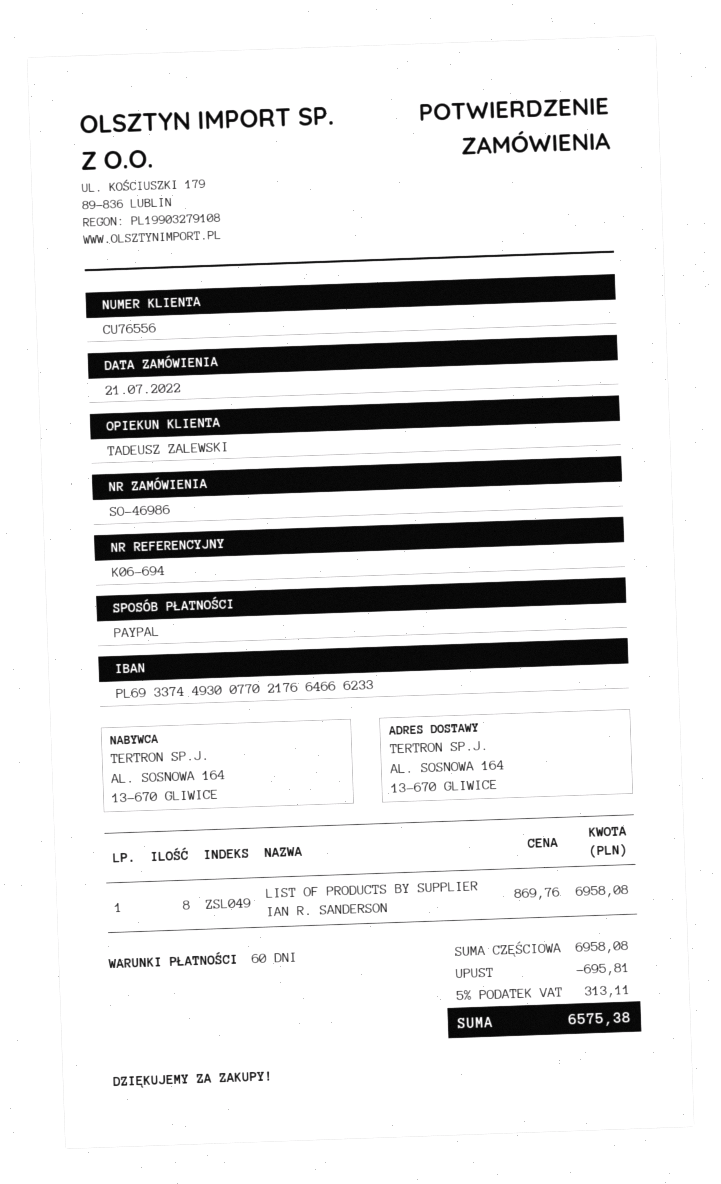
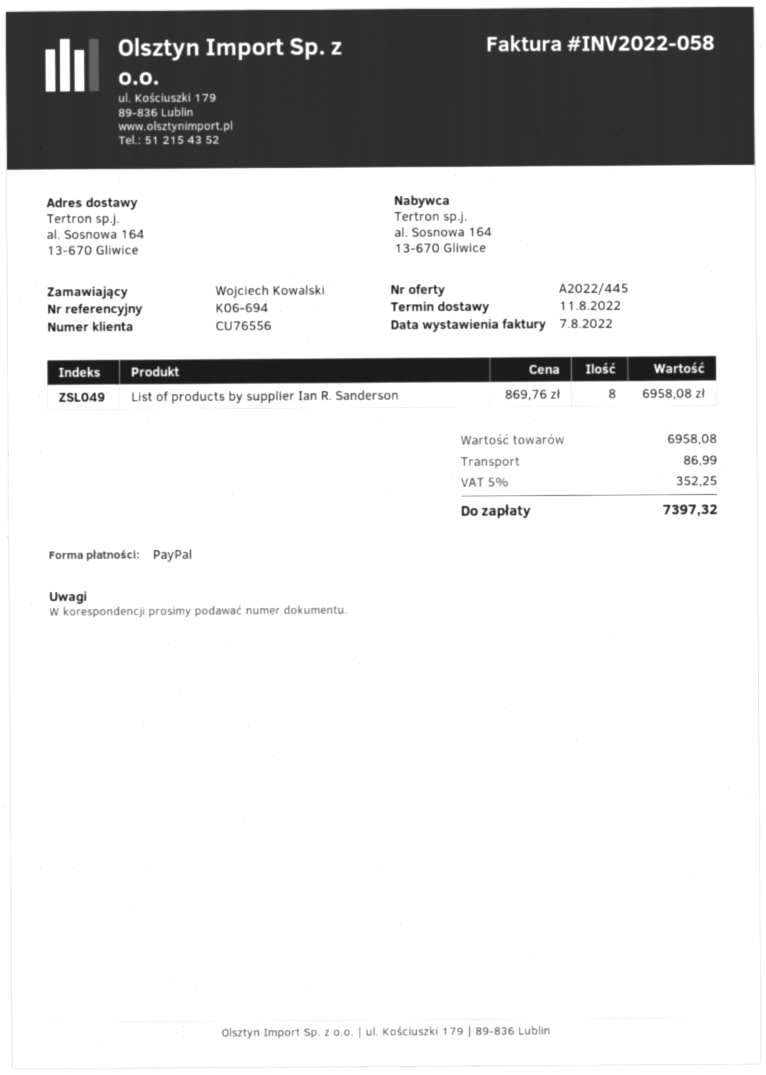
discount: 695.81 -> none
shipping: none -> 86.99
tax: 5% = 313.11 -> 5% = 352.25
total: 6575.38 -> 7397.32

